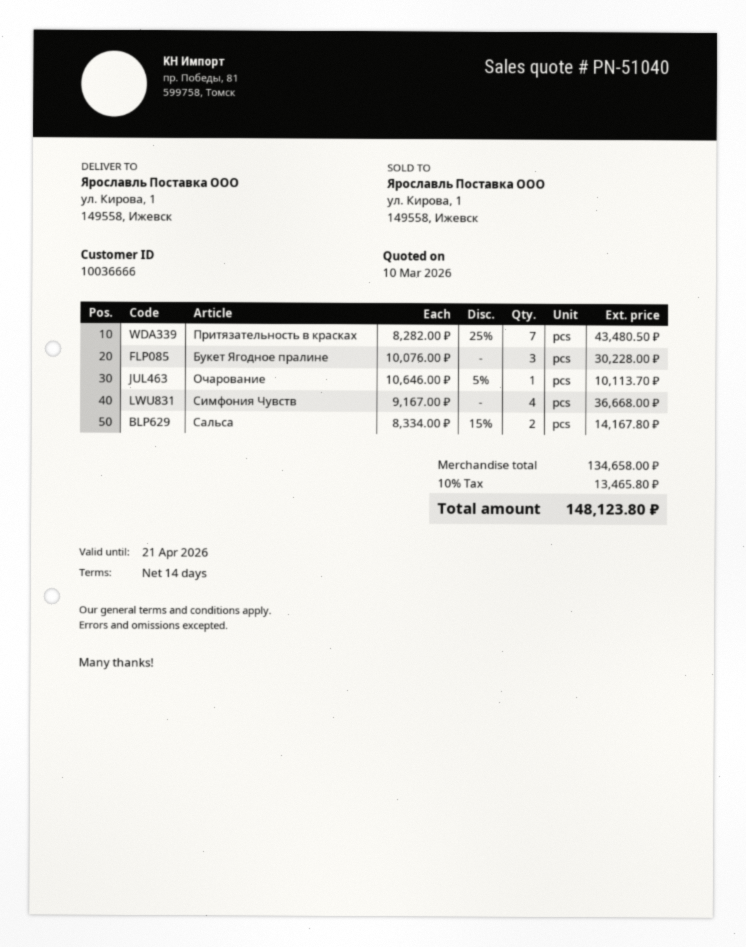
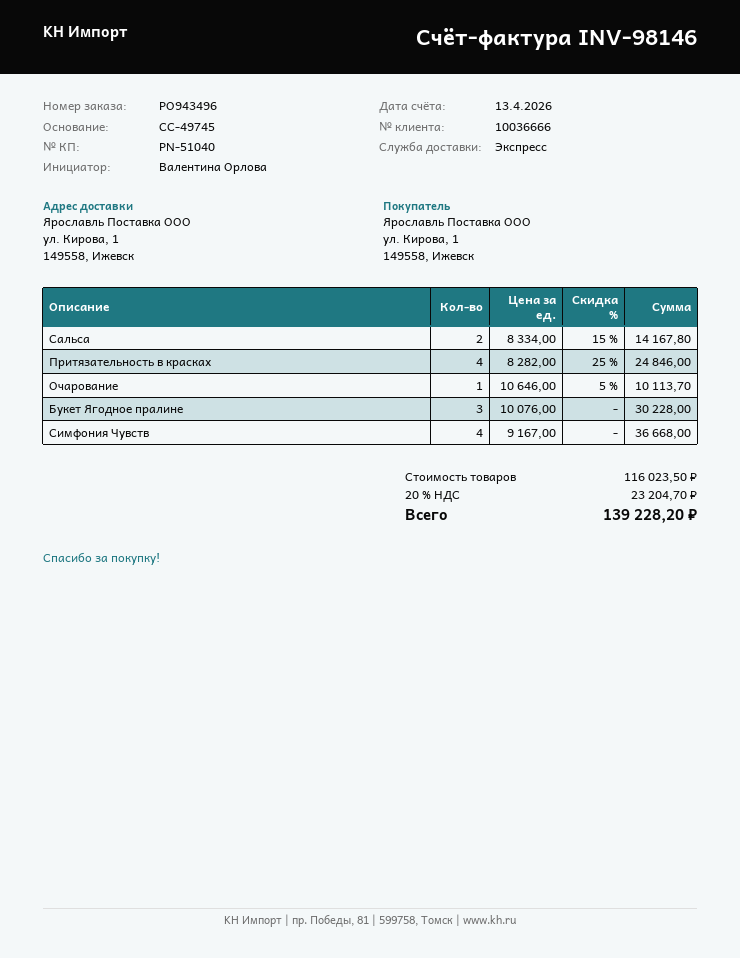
Притязательность в красках: 7 x 8282.00 - 25% = 43480.50 -> 4 x 8282.00 - 25% = 24846.00
subtotal: 134658.00 -> 116023.50
tax: 10% = 13465.80 -> 20% = 23204.70
total: 148123.80 -> 139228.20

